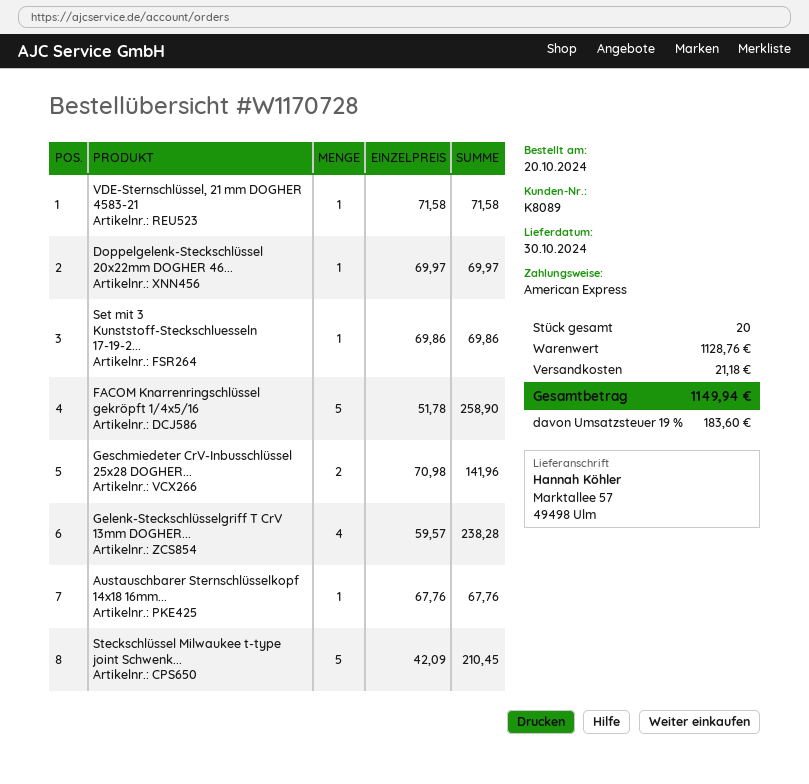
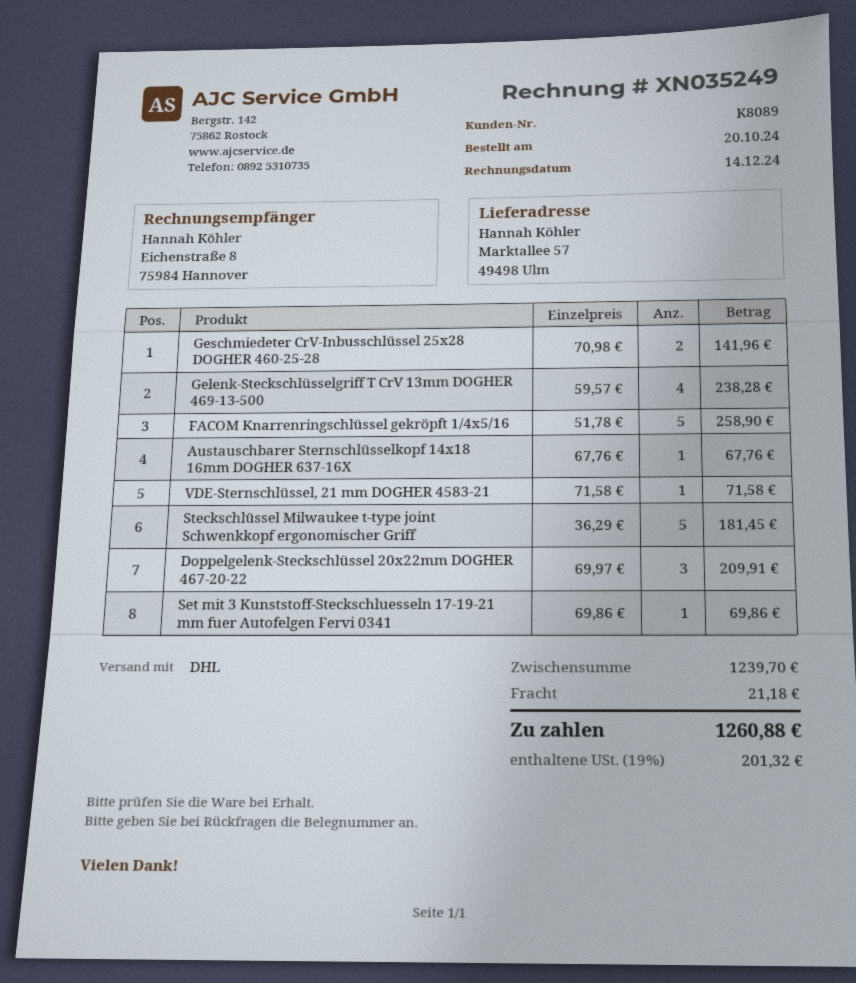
Doppelgelenk-Steckschlüssel 20x22mm DOGHER 46...: 1 x 69.97 = 69.97 -> 3 x 69.97 = 209.91
Steckschlüssel Milwaukee t-type joint Schwenk...: 5 x 42.09 = 210.45 -> 5 x 36.29 = 181.45
subtotal: 1128.76 -> 1239.70
tax: 19% = 183.60 -> 19% = 201.32
total: 1149.94 -> 1260.88

